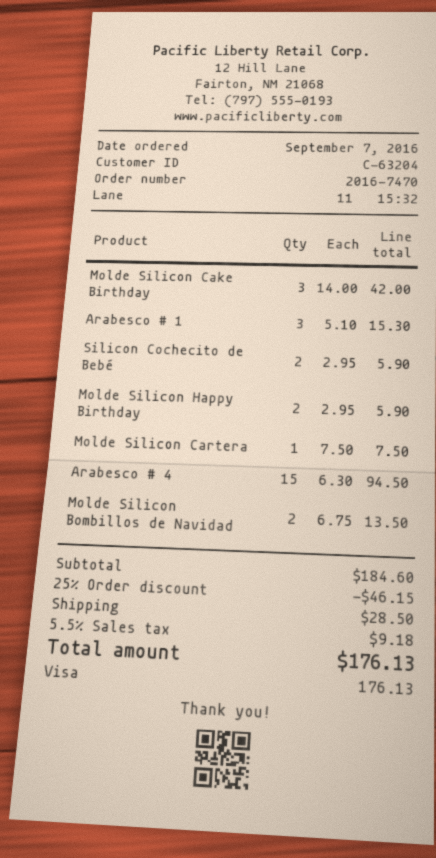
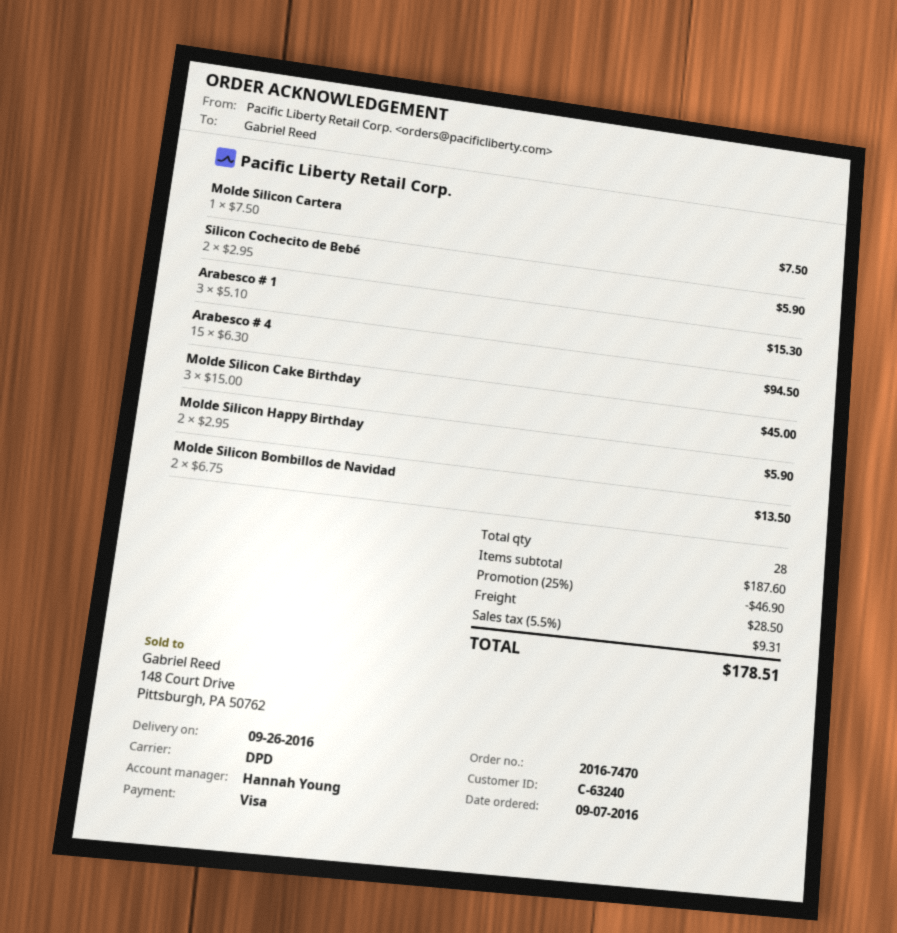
customer number: C-63204 -> C-63240
Molde Silicon Cake Birthday: 3 x 14.00 = 42.00 -> 3 x 15.00 = 45.00
subtotal: 184.60 -> 187.60
discount: 25% = 46.15 -> 25% = 46.90
tax: 5.5% = 9.18 -> 5.5% = 9.31
total: 176.13 -> 178.51

